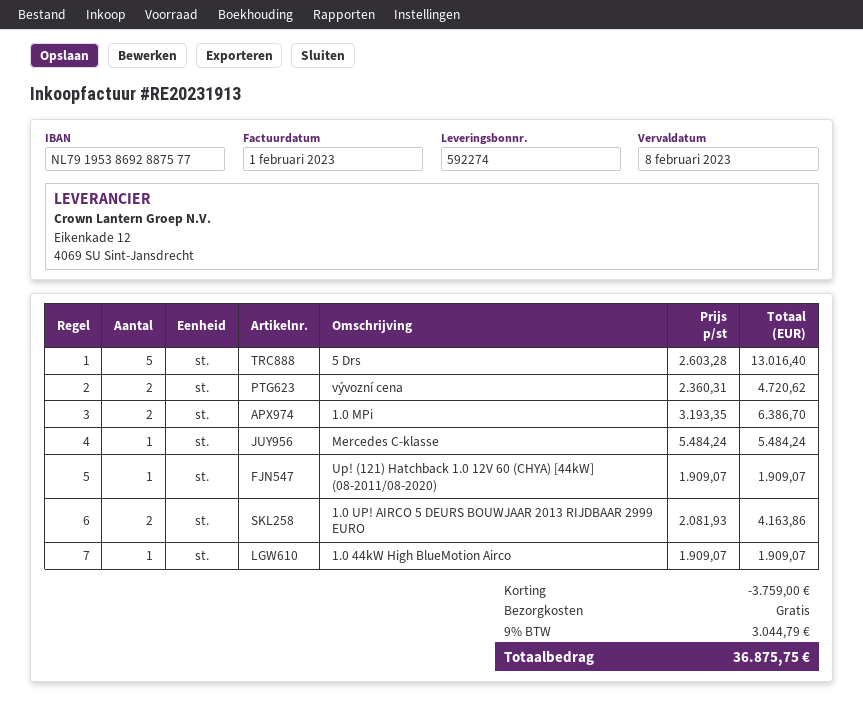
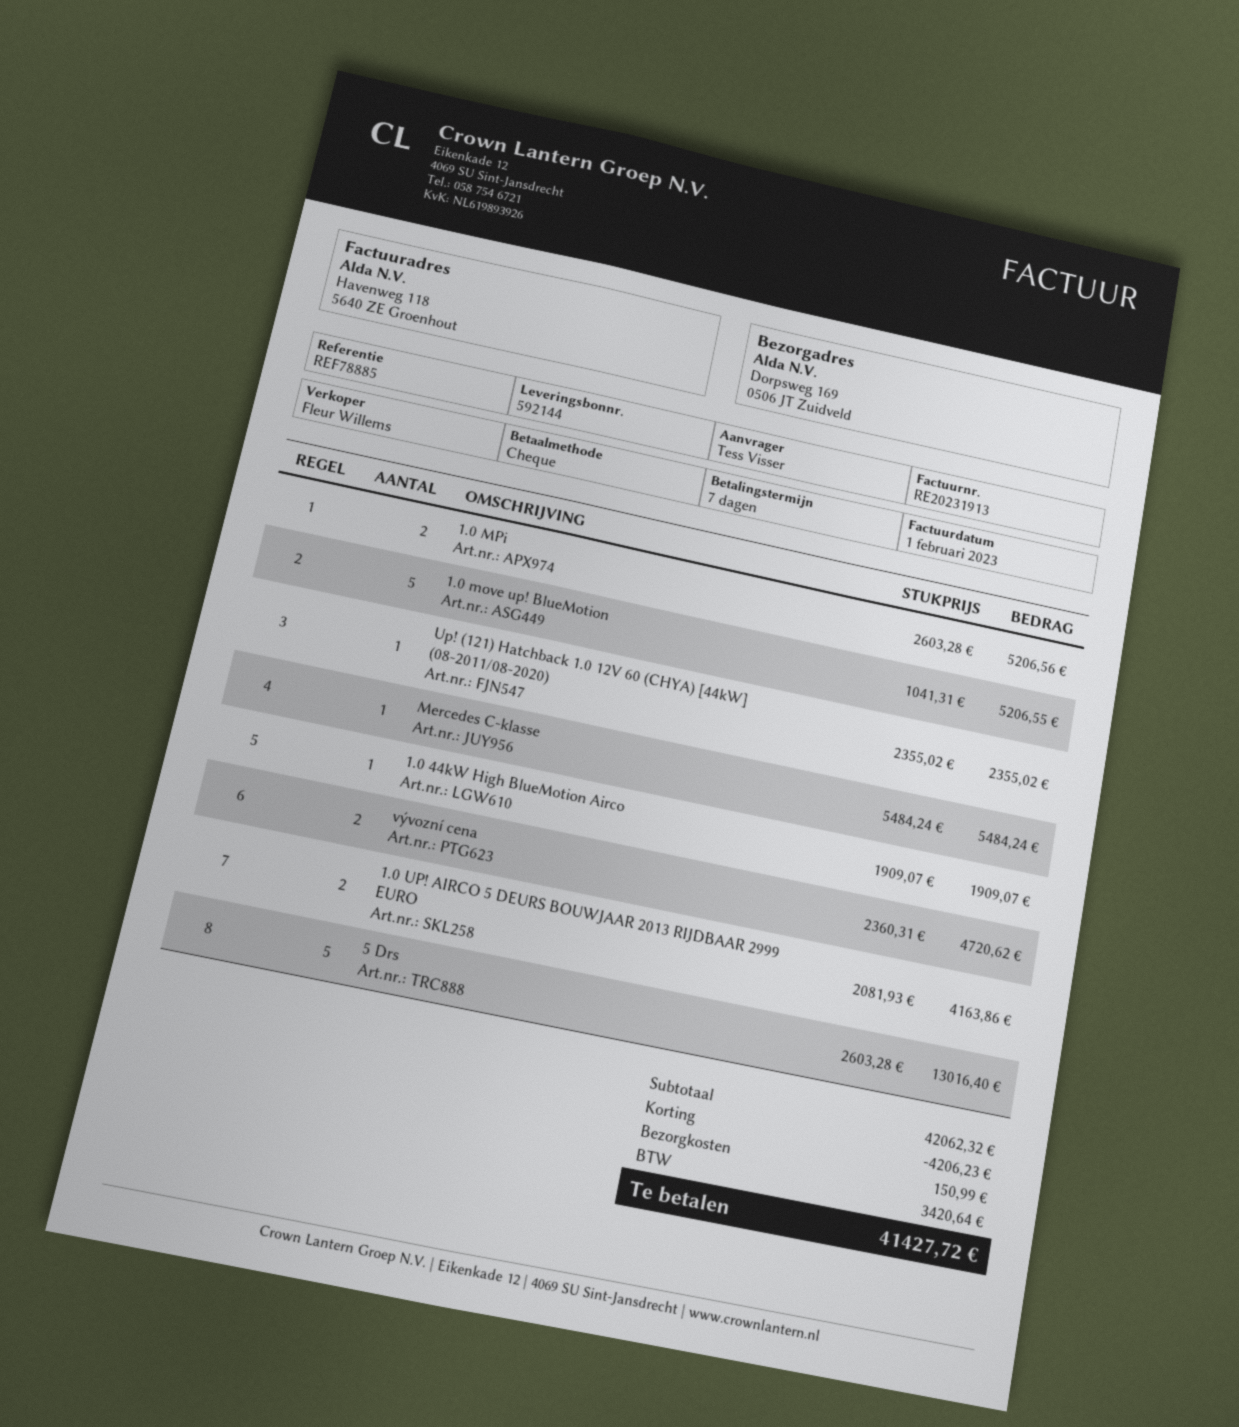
delivery note number: 592274 -> 592144
1.0 MPi: 2 x 3193.35 = 6386.70 -> 2 x 2603.28 = 5206.56
Up! (121) Hatchback 1.0 12V 60 (CHYA) [44kW] (08-2011/08-2020): 1 x 1909.07 = 1909.07 -> 1 x 2355.02 = 2355.02
1.0 move up! BlueMotion: none -> 5 x 1041.31 = 5206.55
discount: 3759.00 -> 4206.23
shipping: 0.00 -> 150.99
tax: 3044.79 -> 3420.64
total: 36875.75 -> 41427.72

